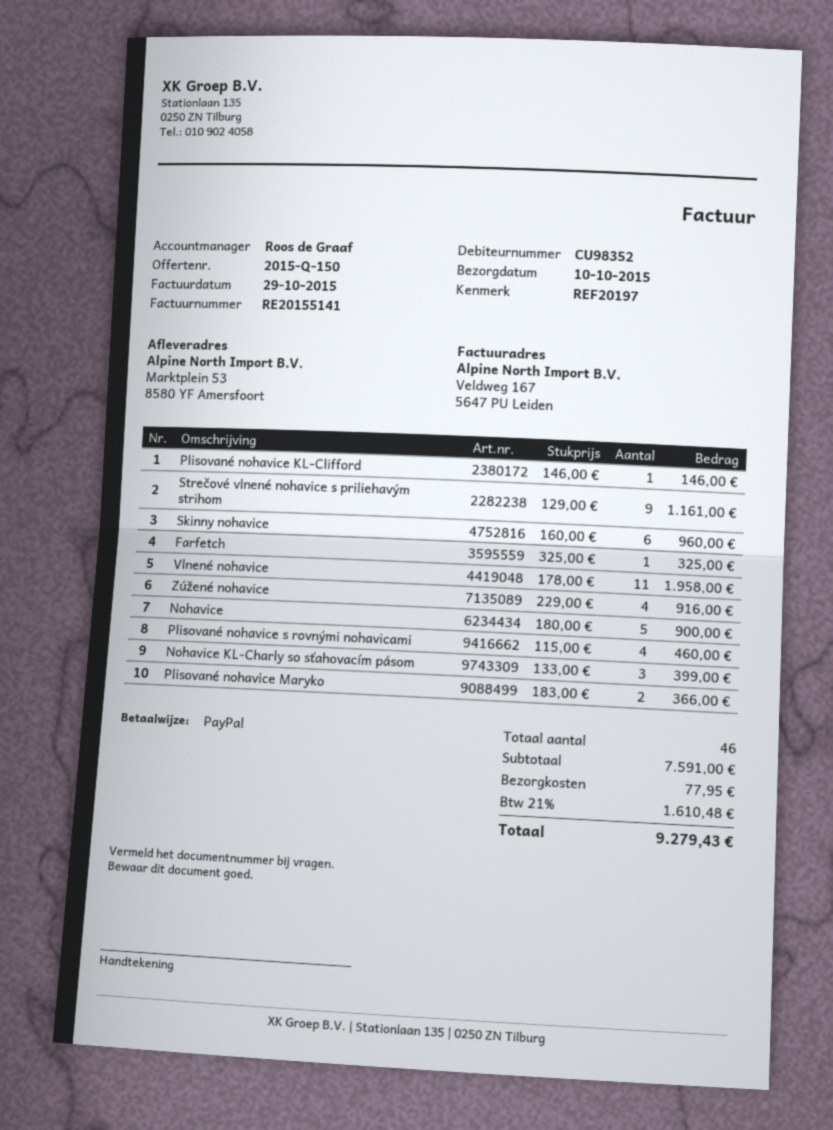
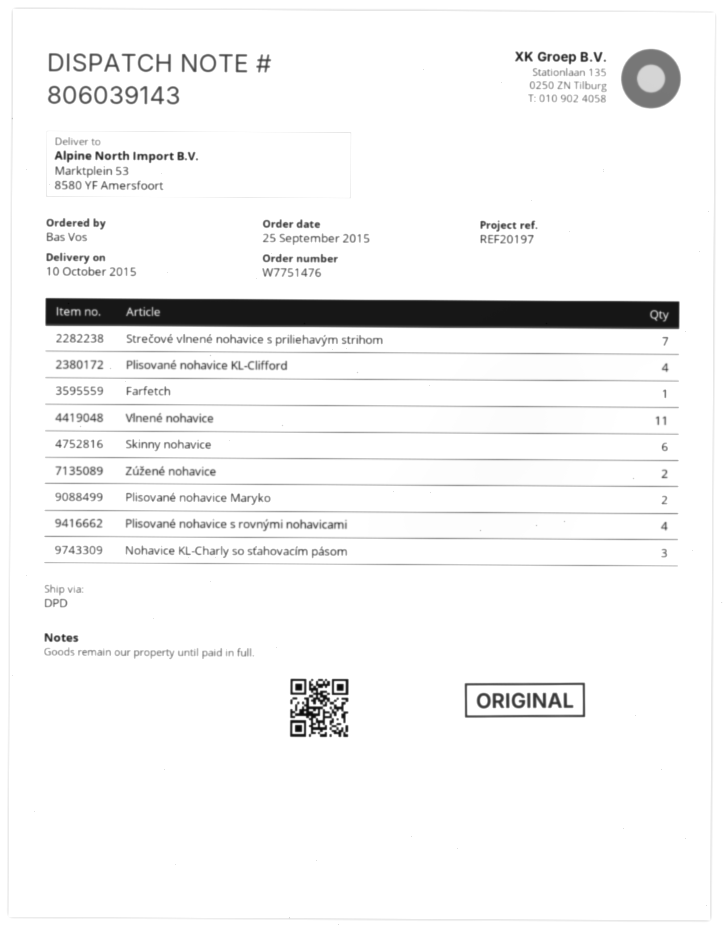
Plisované nohavice KL-Clifford: 1 -> 4
Strečové vlnené nohavice s priliehavým strihom: 9 -> 7
Zúžené nohavice: 4 -> 2
Nohavice: 5 -> none

